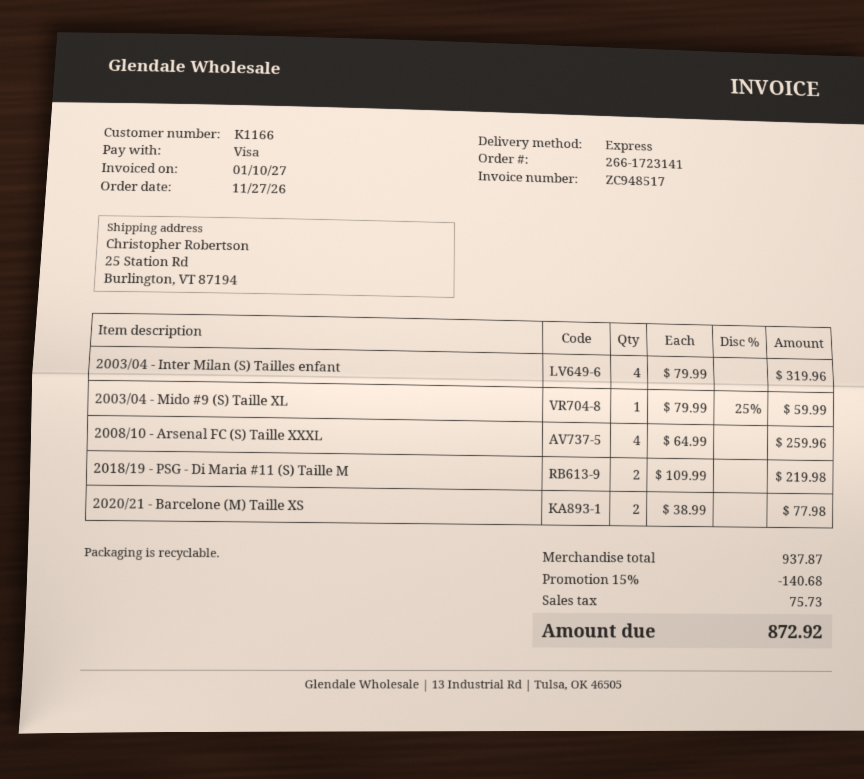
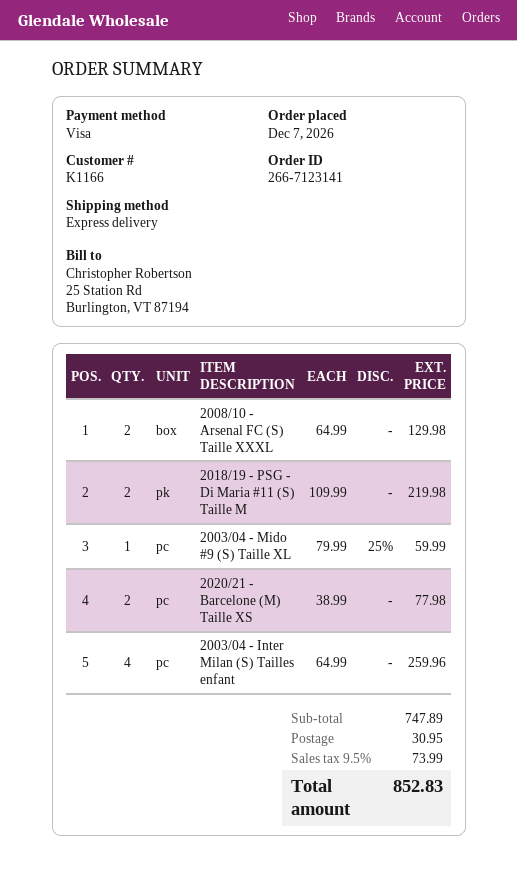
order number: 266-1723141 -> 266-7123141
order date: 2026-11-27 -> 2026-12-07
2003/04 - Inter Milan (S) Tailles enfant: 4 x 79.99 = 319.96 -> 4 x 64.99 = 259.96
2008/10 - Arsenal FC (S) Taille XXXL: 4 x 64.99 = 259.96 -> 2 x 64.99 = 129.98
subtotal: 937.87 -> 747.89
discount: 15% = 140.68 -> none
shipping: none -> 30.95
tax: 75.73 -> 73.99
total: 872.92 -> 852.83

